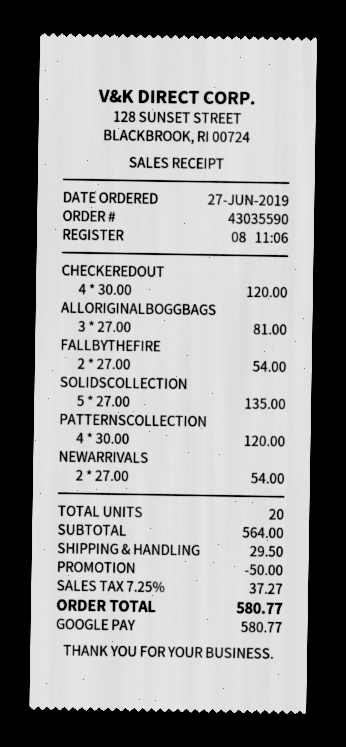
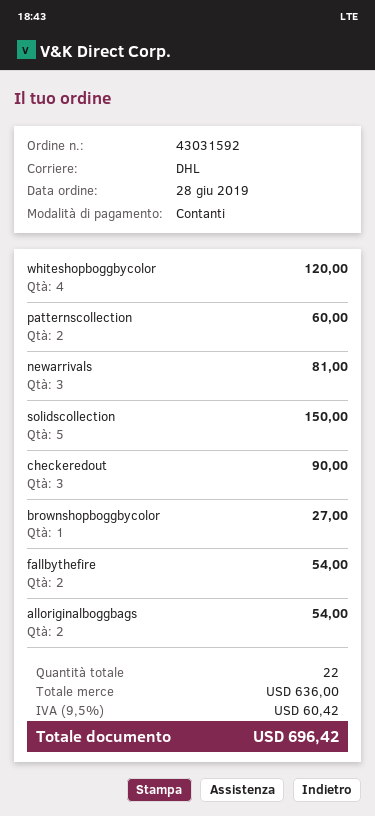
order number: 43035590 -> 43031592
order date: 2019-06-27 -> 2019-06-28
payment method: Google Pay -> cash
CHECKEREDOUT: 4 for 120.00 -> 3 for 90.00
ALLORIGINALBOGGBAGS: 3 for 81.00 -> 2 for 54.00
SOLIDSCOLLECTION: 5 for 135.00 -> 5 for 150.00
PATTERNSCOLLECTION: 4 for 120.00 -> 2 for 60.00
NEWARRIVALS: 2 for 54.00 -> 3 for 81.00
whiteshopboggbycolor: none -> 4 for 120.00
brownshopboggbycolor: none -> 1 for 27.00
total quantity: 20 -> 22
subtotal: 564.00 -> 636.00
discount: 50.00 -> none
shipping: 29.50 -> none
tax: 7.25% = 37.27 -> 9.5% = 60.42
total: 580.77 -> 696.42

